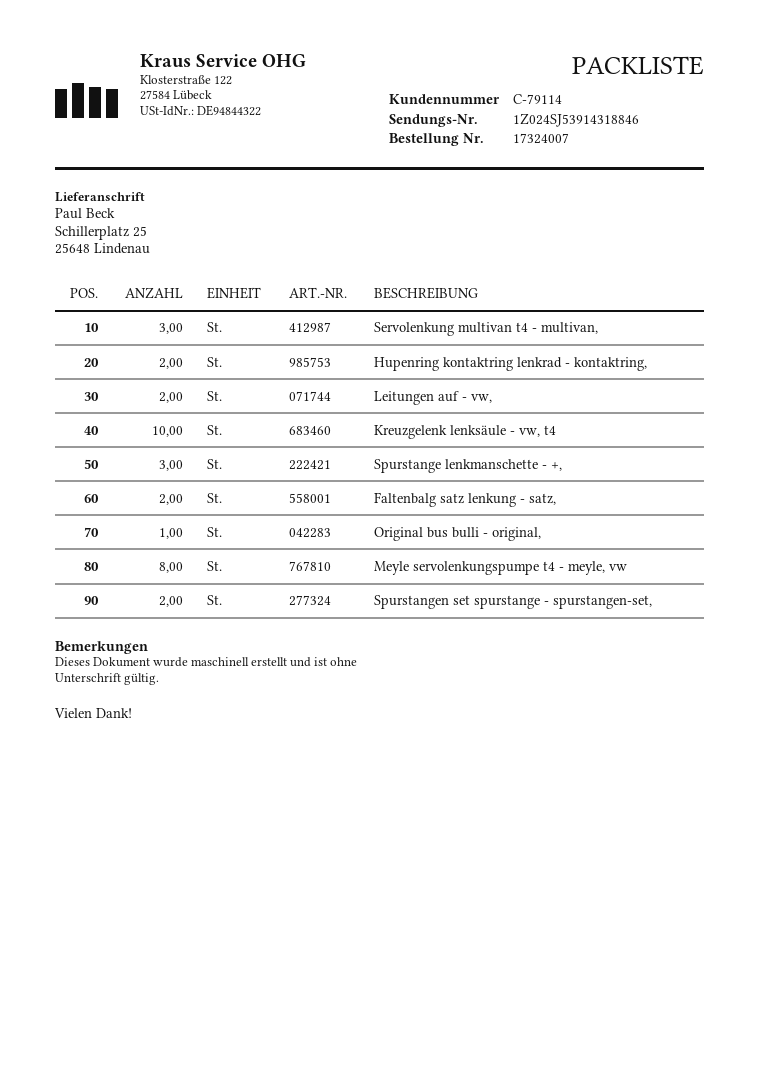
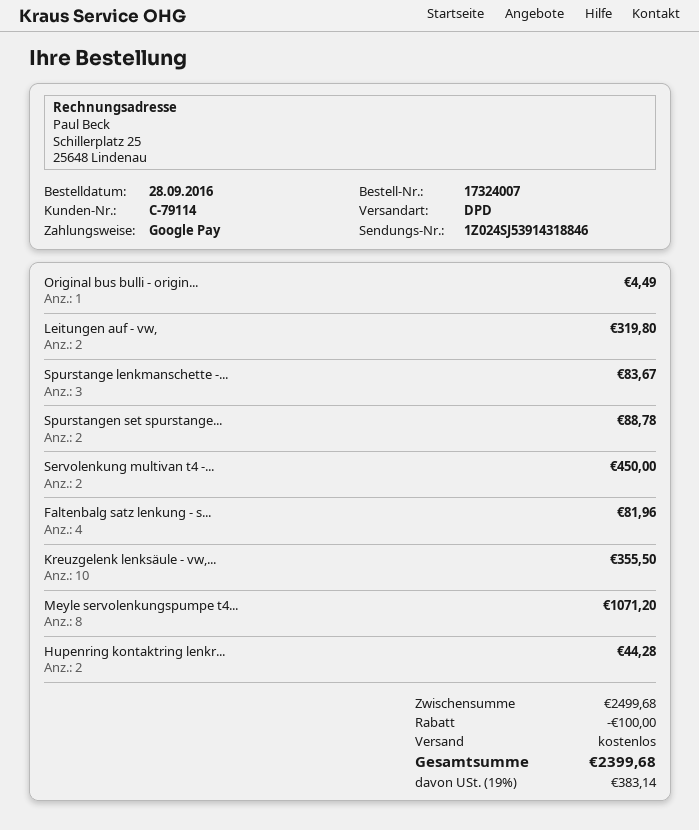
Servolenkung multivan t4 - multivan,: 3 -> 2
Faltenbalg satz lenkung - satz,: 2 -> 4

